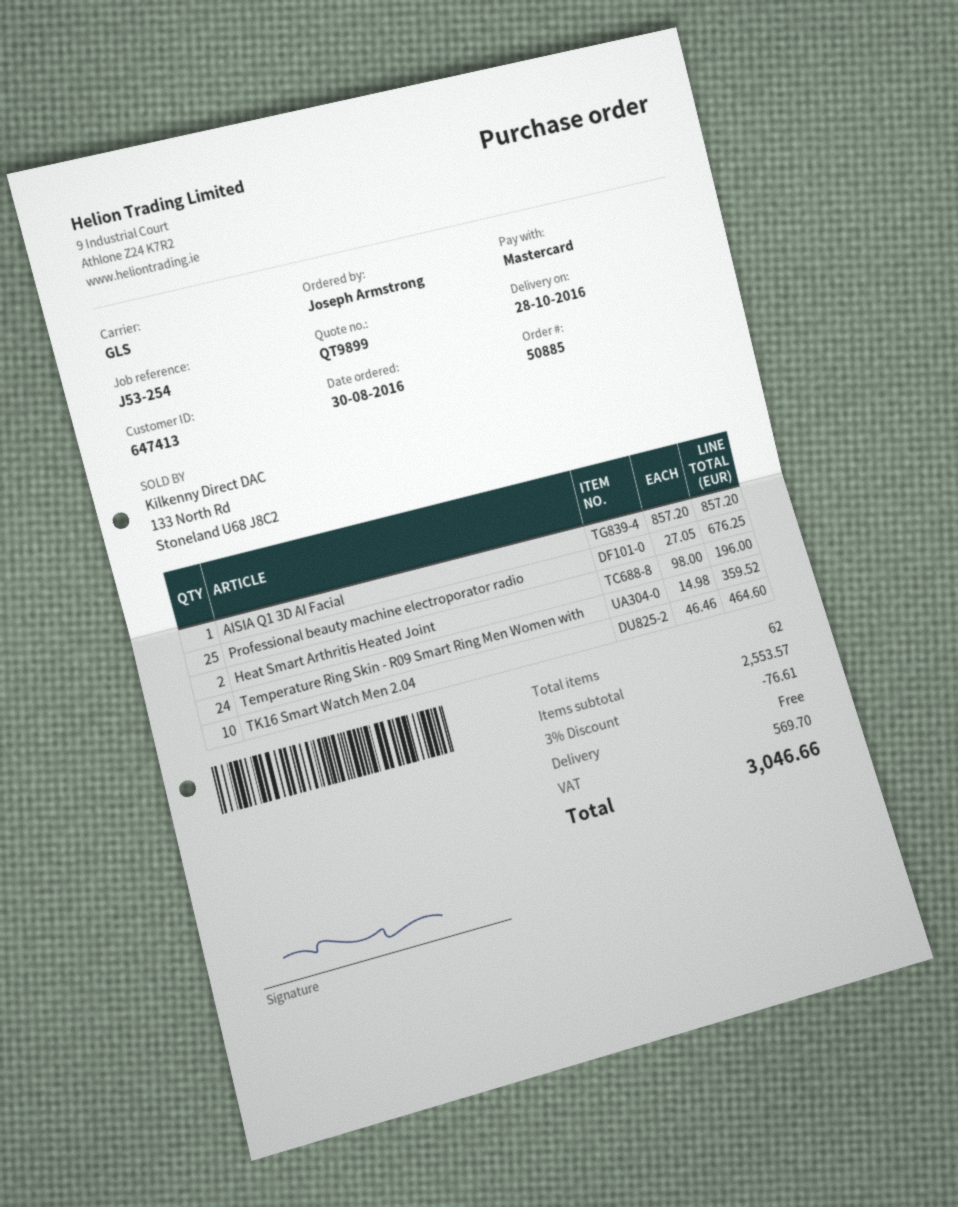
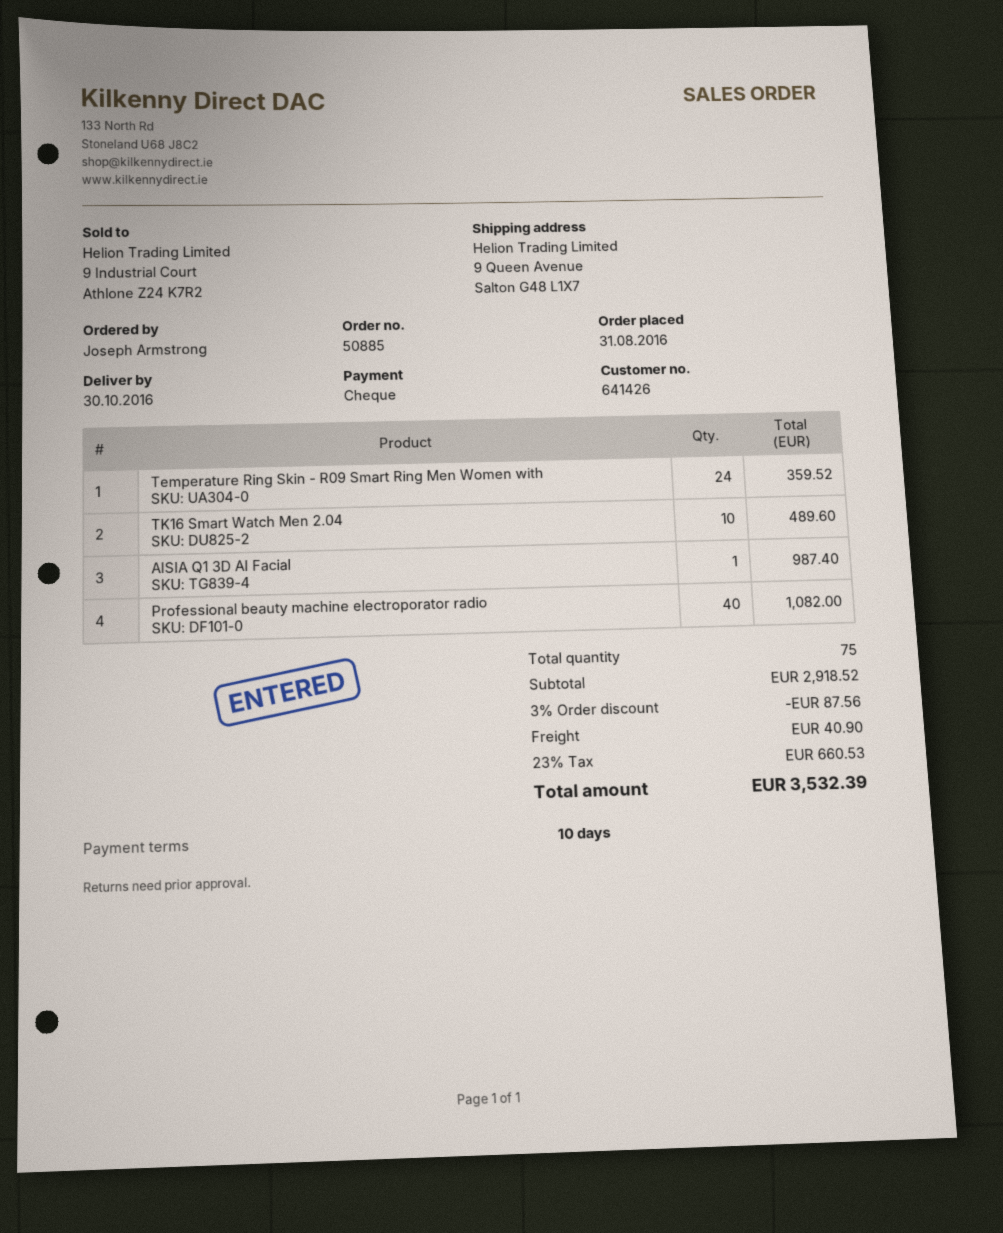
order date: 2016-08-30 -> 2016-08-31
delivery date: 2016-10-28 -> 2016-10-30
customer number: 647413 -> 641426
payment method: Mastercard -> cheque
AISIA Q1 3D AI Facial: 1 for 857.20 -> 1 for 987.40
Professional beauty machine electroporator radio: 25 for 676.25 -> 40 for 1082.00
Heat Smart Arthritis Heated Joint: 2 for 196.00 -> none
TK16 Smart Watch Men 2.04: 10 for 464.60 -> 10 for 489.60
total quantity: 62 -> 75
subtotal: 2553.57 -> 2918.52
discount: 3% = 76.61 -> 3% = 87.56
shipping: 0.00 -> 40.90
tax: 569.70 -> 660.53
total: 3046.66 -> 3532.39

